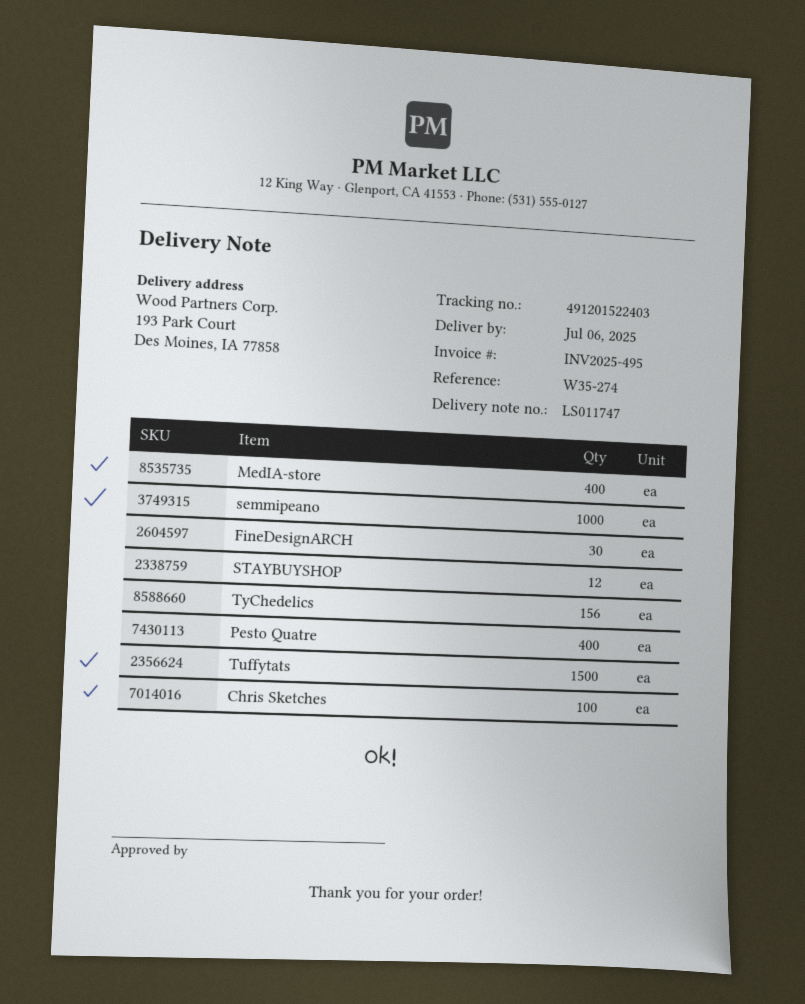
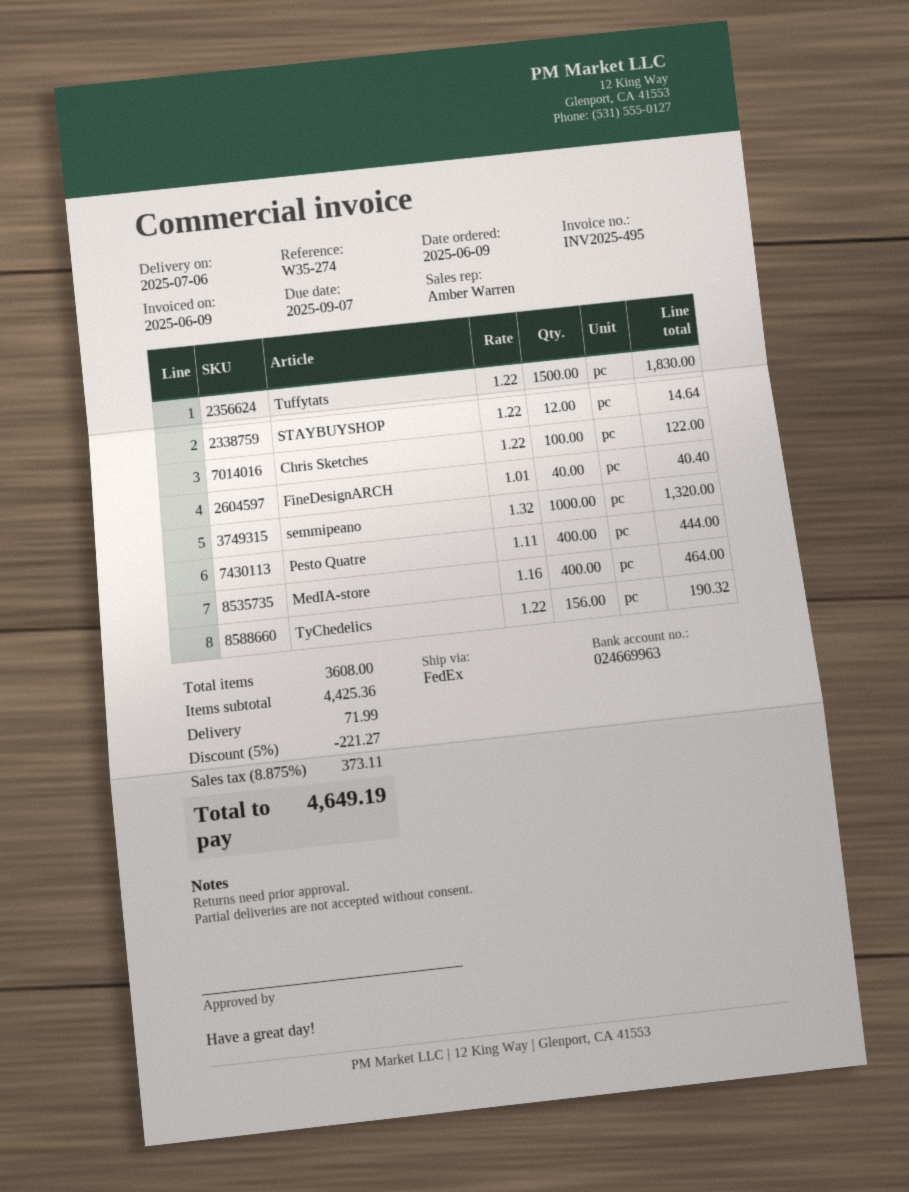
FineDesignARCH: 30 -> 40

